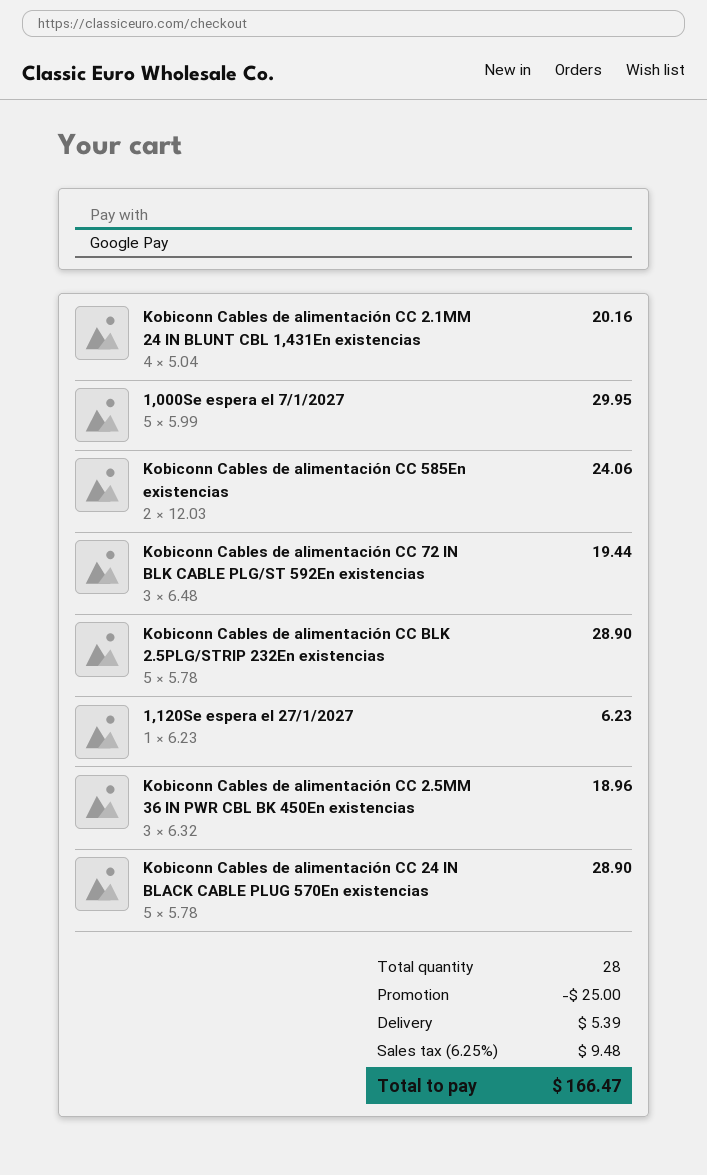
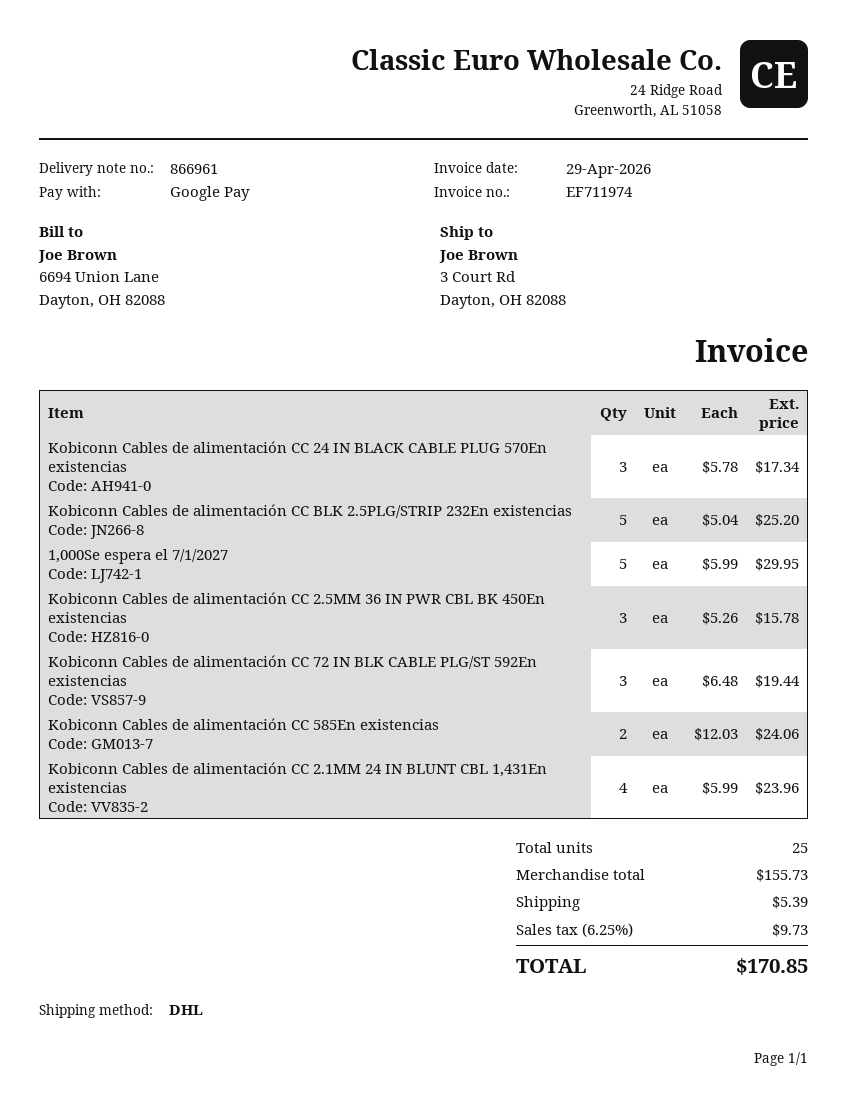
Kobiconn Cables de alimentación CC 2.1MM 24 IN BLUNT CBL 1,431En existencias: 4 x 5.04 = 20.16 -> 4 x 5.99 = 23.96
Kobiconn Cables de alimentación CC BLK 2.5PLG/STRIP 232En existencias: 5 x 5.78 = 28.90 -> 5 x 5.04 = 25.20
1,120Se espera el 27/1/2027: 1 x 6.23 = 6.23 -> none
Kobiconn Cables de alimentación CC 2.5MM 36 IN PWR CBL BK 450En existencias: 3 x 6.32 = 18.96 -> 3 x 5.26 = 15.78
Kobiconn Cables de alimentación CC 24 IN BLACK CABLE PLUG 570En existencias: 5 x 5.78 = 28.90 -> 3 x 5.78 = 17.34
total quantity: 28 -> 25
discount: 25.00 -> none
tax: 6.25% = 9.48 -> 6.25% = 9.73
total: 166.47 -> 170.85

